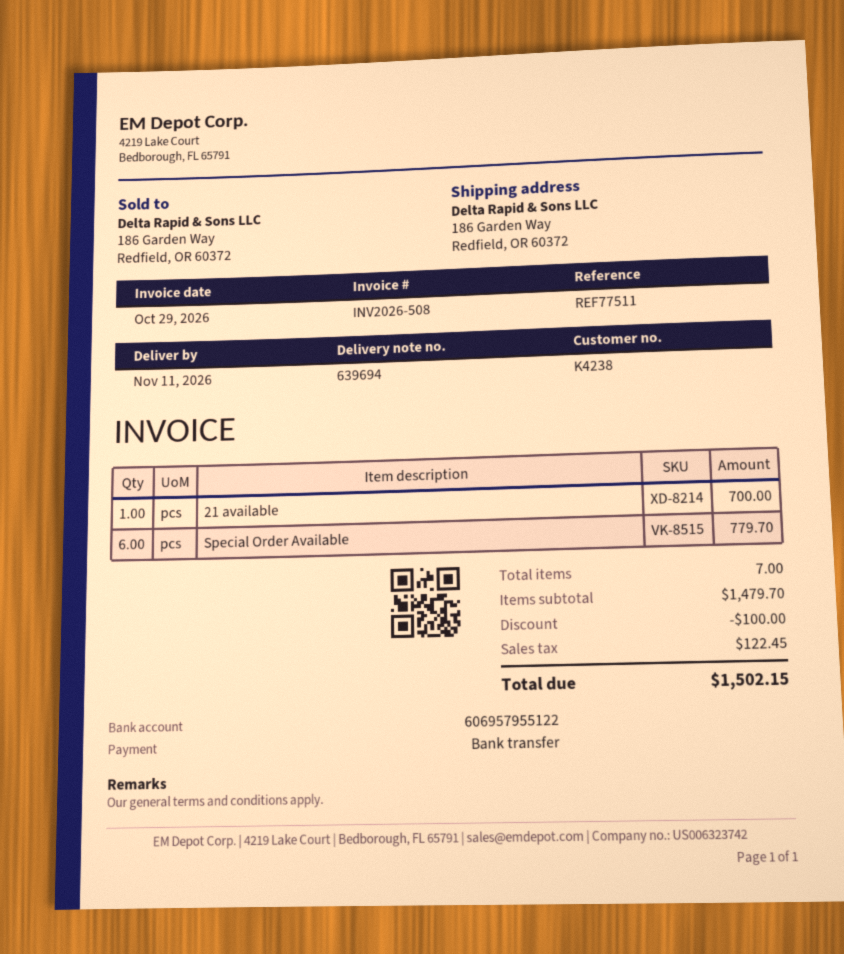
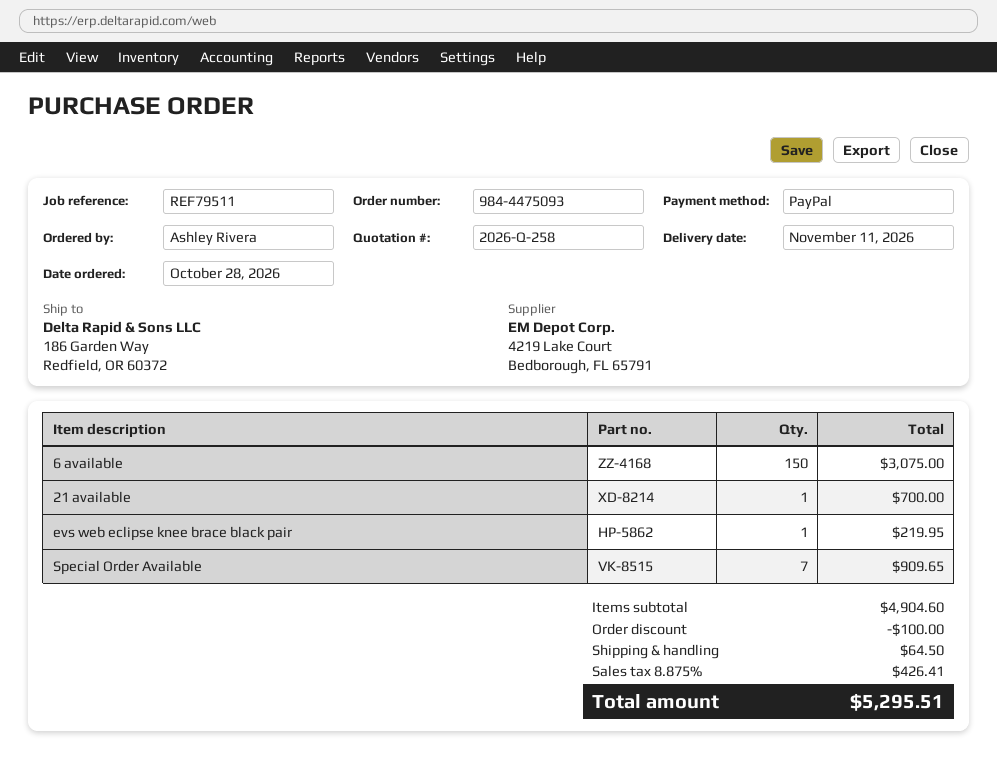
reference: REF77511 -> REF79511
payment method: bank transfer -> PayPal
Special Order Available: 6 for 779.70 -> 7 for 909.65
6 available: none -> 150 for 3075.00
evs web eclipse knee brace black pair: none -> 1 for 219.95
subtotal: 1479.70 -> 4904.60
shipping: none -> 64.50
tax: 122.45 -> 426.41
total: 1502.15 -> 5295.51

